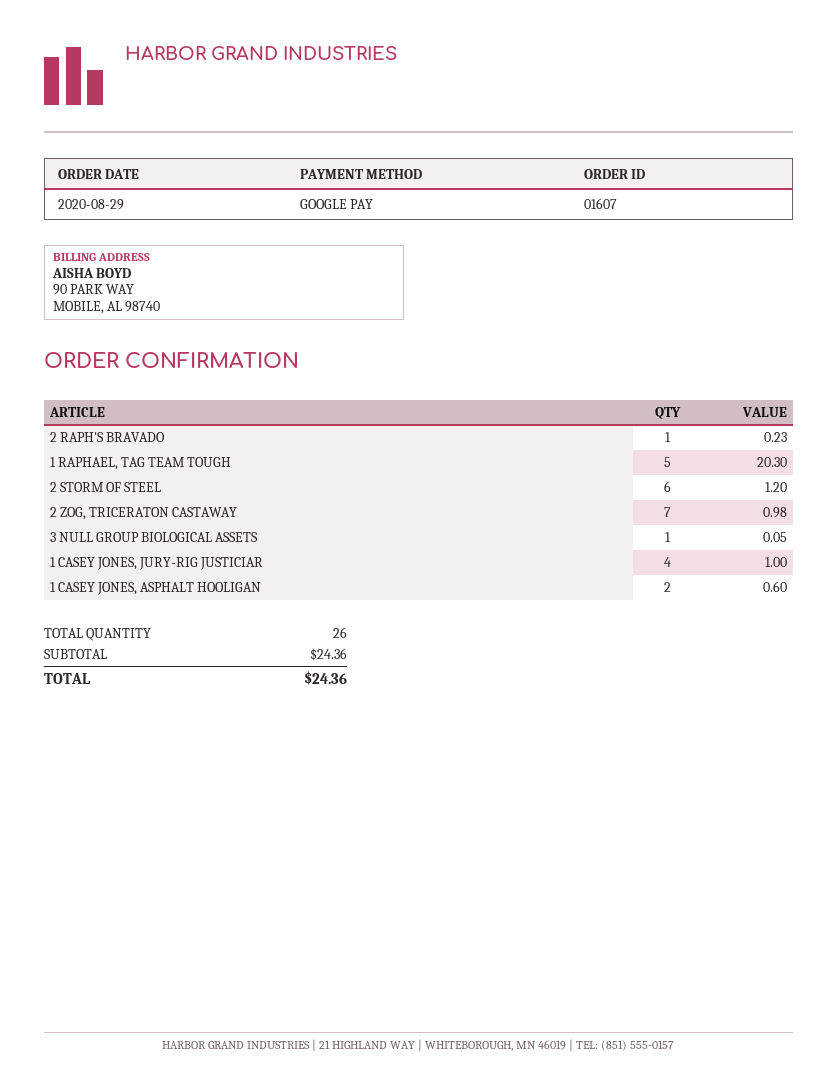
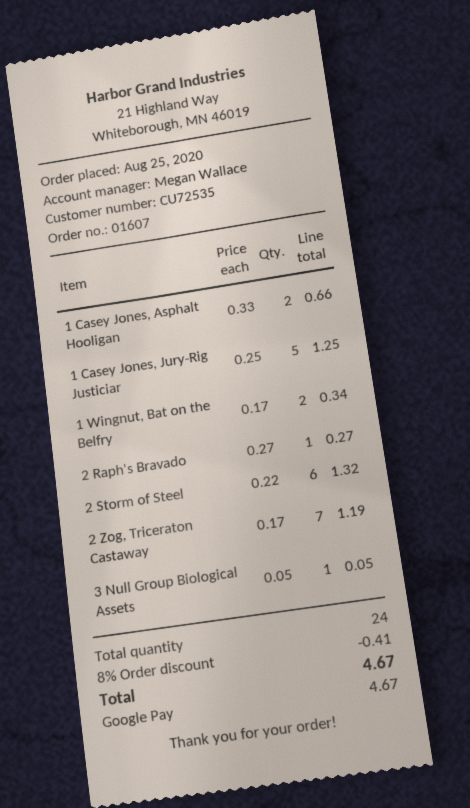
order date: 2020-08-29 -> 2020-08-25
2 RAPH'S BRAVADO: 1 for 0.23 -> 1 for 0.27
1 RAPHAEL, TAG TEAM TOUGH: 5 for 20.30 -> none
2 STORM OF STEEL: 6 for 1.20 -> 6 for 1.32
2 ZOG, TRICERATON CASTAWAY: 7 for 0.98 -> 7 for 1.19
1 CASEY JONES, JURY-RIG JUSTICIAR: 4 for 1.00 -> 5 for 1.25
1 CASEY JONES, ASPHALT HOOLIGAN: 2 for 0.60 -> 2 for 0.66
1 Wingnut, Bat on the Belfry: none -> 2 for 0.34
total quantity: 26 -> 24
discount: none -> 8% = 0.41
total: 24.36 -> 4.67

